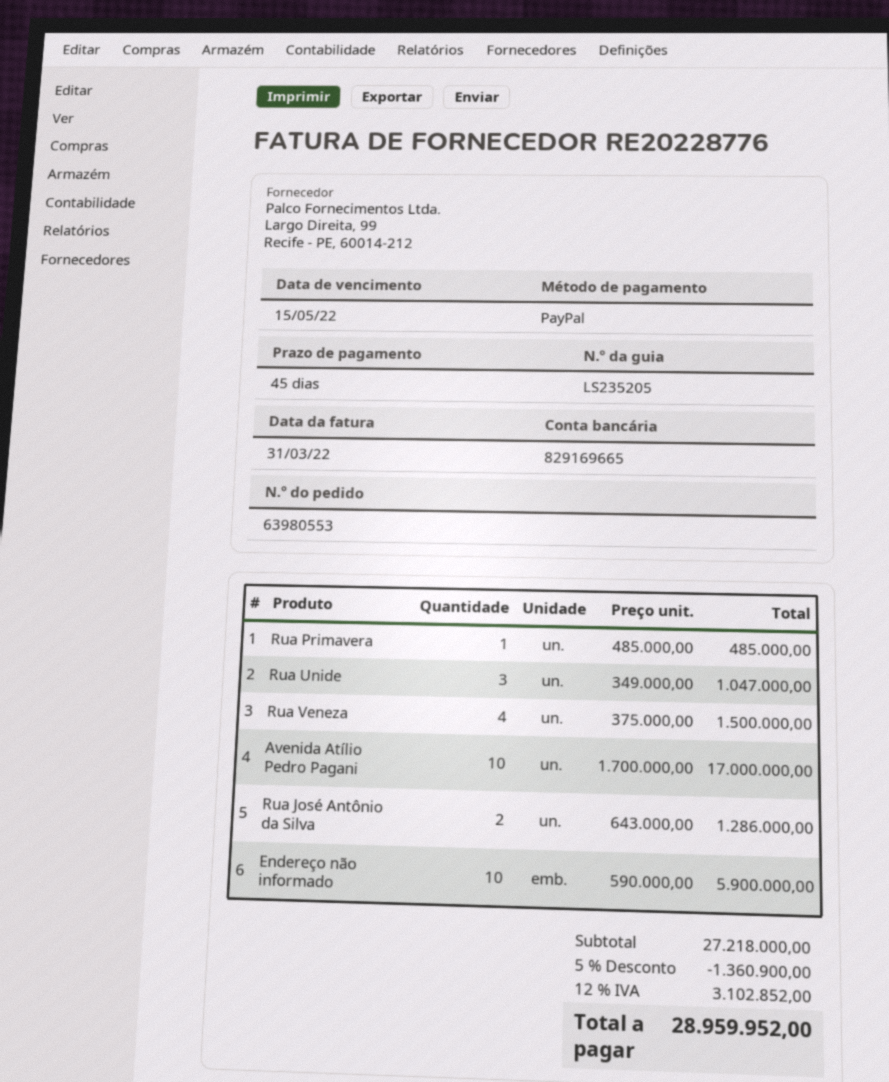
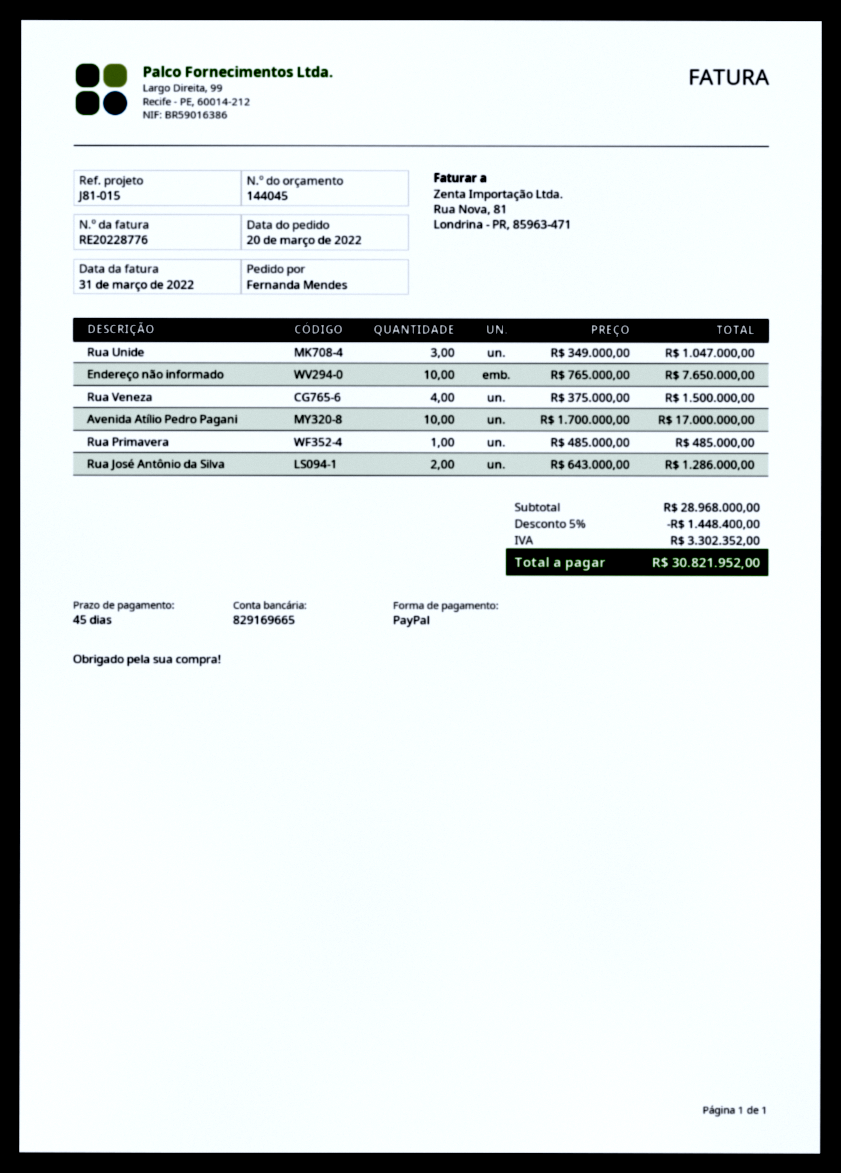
Endereço não informado: 10 x 590000.00 = 5900000.00 -> 10 x 765000.00 = 7650000.00
subtotal: 27218000.00 -> 28968000.00
discount: 5% = 1360900.00 -> 5% = 1448400.00
tax: 3102852.00 -> 3302352.00
total: 28959952.00 -> 30821952.00

